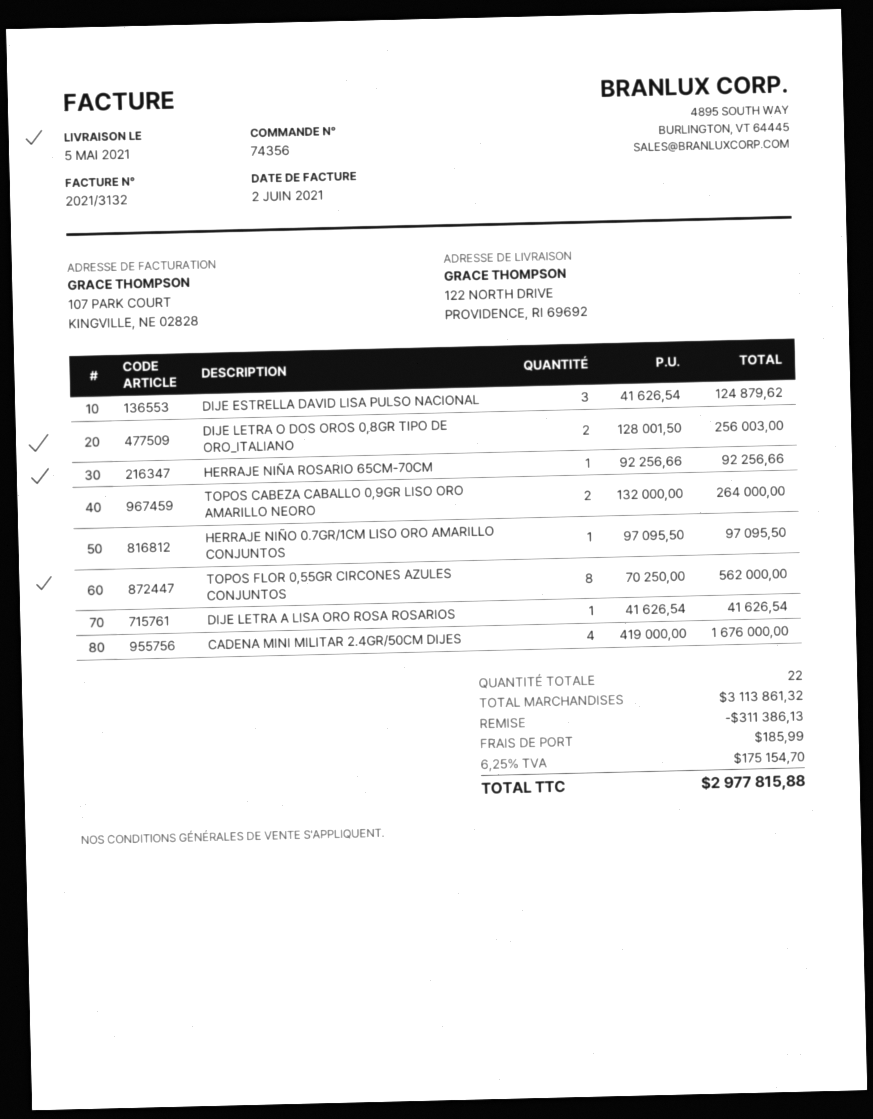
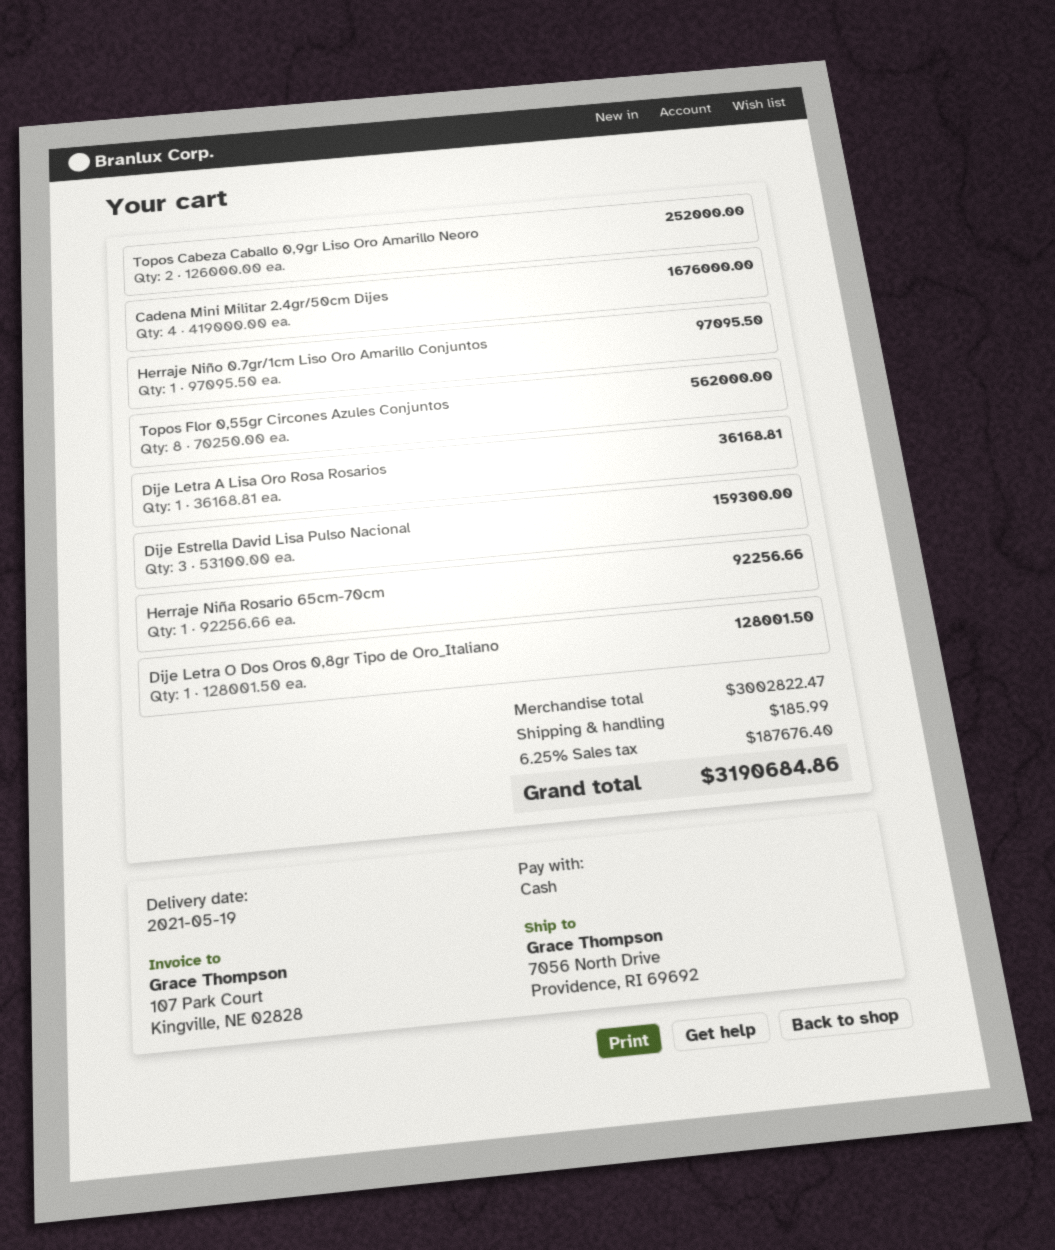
delivery date: 2021-05-05 -> 2021-05-19
ship to: 122 NORTH DRIVE, PROVIDENCE, RI 69692 -> 7056 North Drive, Providence, RI 69692
DIJE ESTRELLA DAVID LISA PULSO NACIONAL: 3 x 41626.54 = 124879.62 -> 3 x 53100.00 = 159300.00
DIJE LETRA O DOS OROS 0,8GR TIPO DE ORO_ITALIANO: 2 x 128001.50 = 256003.00 -> 1 x 128001.50 = 128001.50
TOPOS CABEZA CABALLO 0,9GR LISO ORO AMARILLO NEORO: 2 x 132000.00 = 264000.00 -> 2 x 126000.00 = 252000.00
DIJE LETRA A LISA ORO ROSA ROSARIOS: 1 x 41626.54 = 41626.54 -> 1 x 36168.81 = 36168.81
subtotal: 3113861.32 -> 3002822.47
discount: 311386.13 -> none
tax: 6.25% = 175154.70 -> 6.25% = 187676.40
total: 2977815.88 -> 3190684.86

